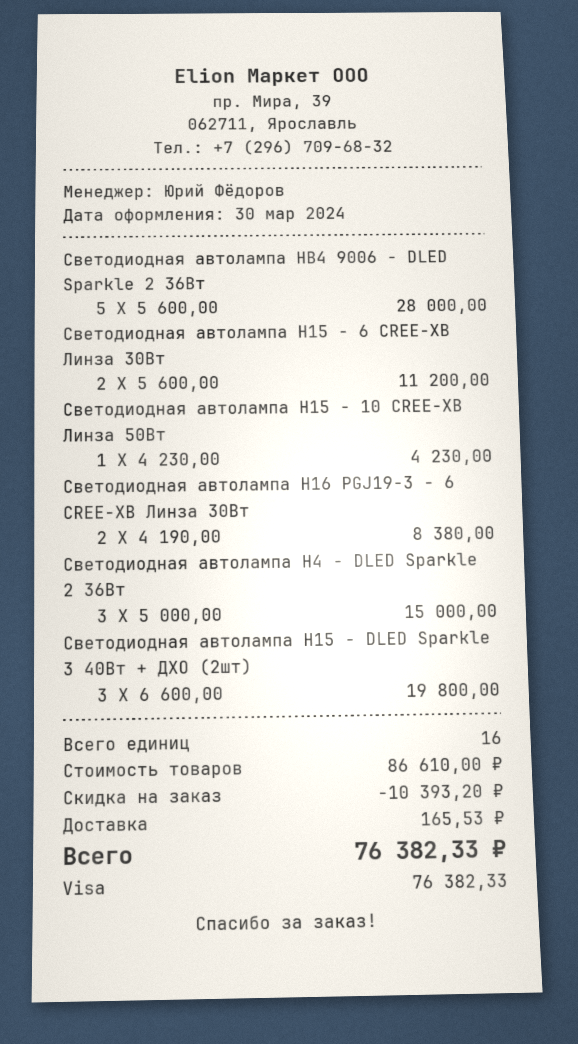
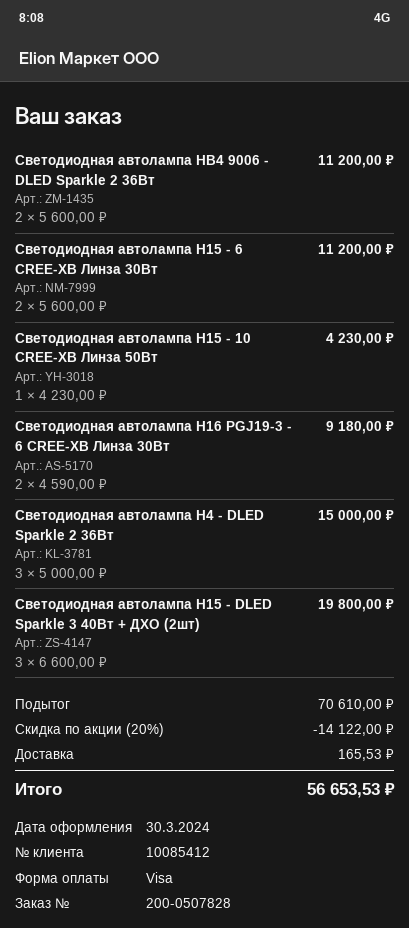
Светодиодная автолампа HB4 9006 - DLED Sparkle 2 36Вт: 5 x 5600.00 = 28000.00 -> 2 x 5600.00 = 11200.00
Светодиодная автолампа Н16 PGJ19-3 - 6 CREE-XB Линза 30Вт: 2 x 4190.00 = 8380.00 -> 2 x 4590.00 = 9180.00
subtotal: 86610.00 -> 70610.00
discount: 10393.20 -> 14122.00
total: 76382.33 -> 56653.53

